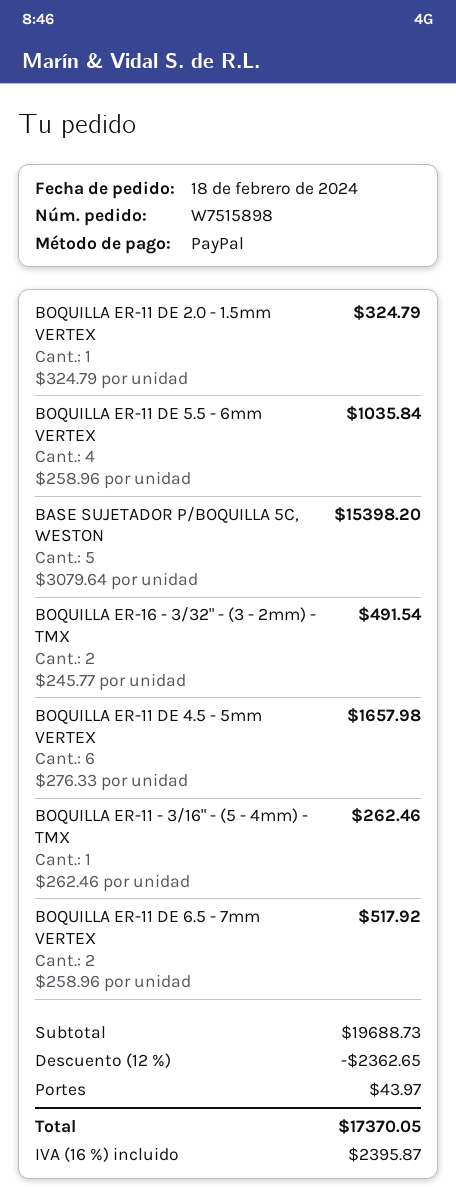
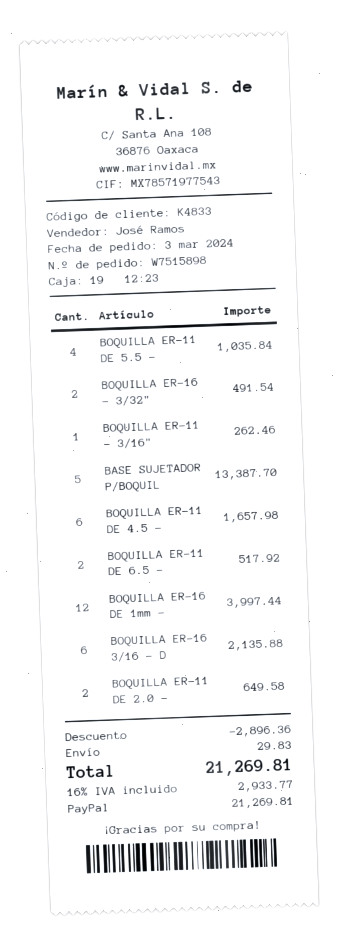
order date: 2024-02-18 -> 2024-03-03
BOQUILLA ER-11 DE 2.0 - 1.5mm VERTEX: 1 for 324.79 -> 2 for 649.58
BASE SUJETADOR P/BOQUILLA 5C, WESTON: 5 for 15398.20 -> 5 for 13387.70
BOQUILLA ER-16 DE 1mm -: none -> 12 for 3997.44
BOQUILLA ER-16 3/16 - D: none -> 6 for 2135.88
discount: 2362.65 -> 2896.36
shipping: 43.97 -> 29.83
tax: 16% = 2395.87 -> 16% = 2933.77
total: 17370.05 -> 21269.81

